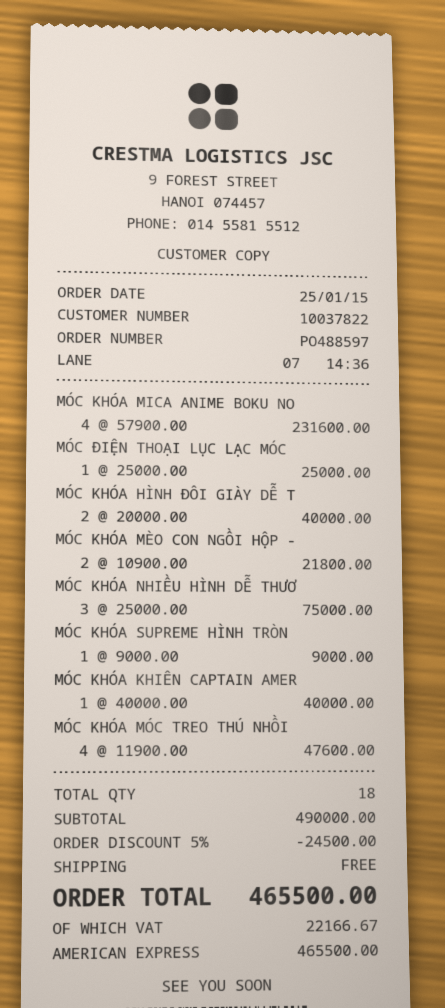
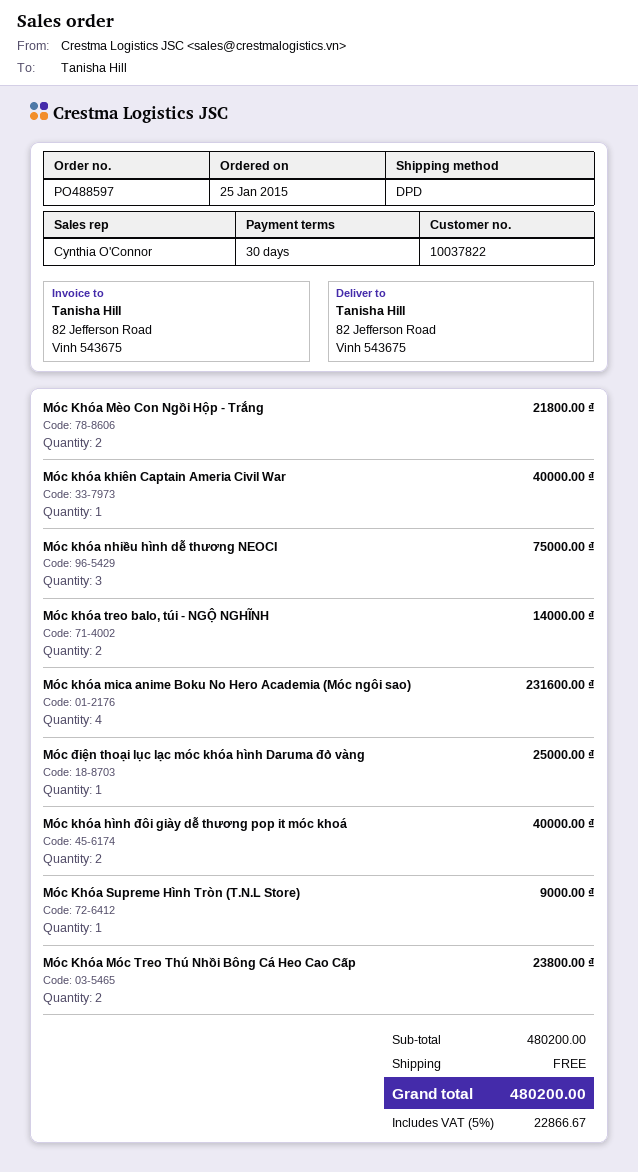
MÓC KHÓA MÓC TREO THÚ NHỒI: 4 for 47600.00 -> 2 for 23800.00
Móc khóa treo balo, túi - NGỘ NGHĨNH: none -> 2 for 14000.00
subtotal: 490000.00 -> 480200.00
discount: 5% = 24500.00 -> none
tax: 22166.67 -> 22866.67
total: 465500.00 -> 480200.00

